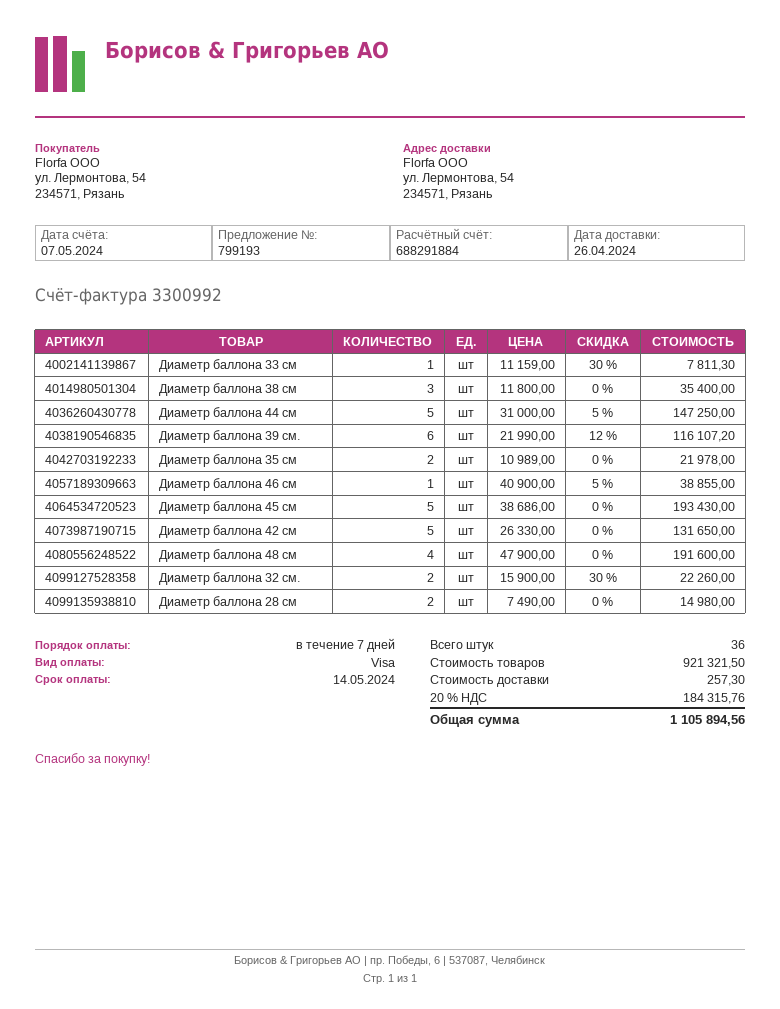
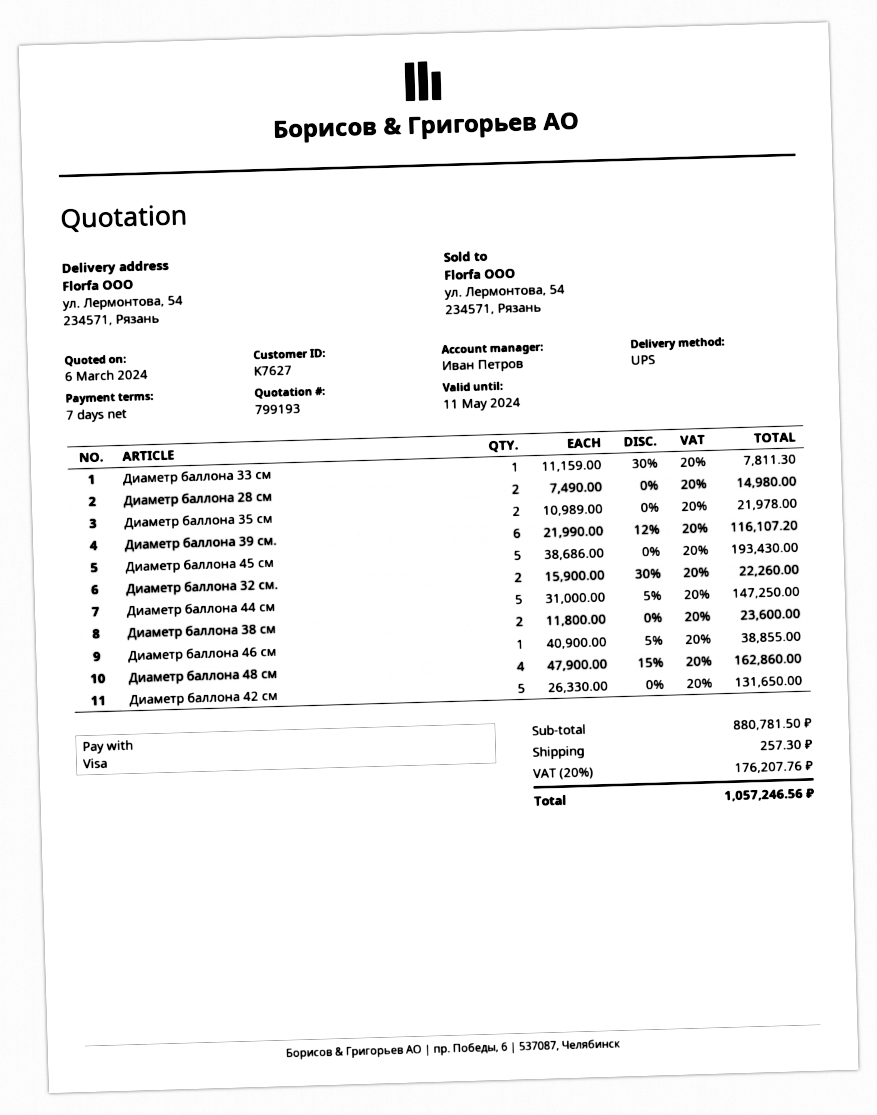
Диаметр баллона 38 см: 3 x 11800.00 = 35400.00 -> 2 x 11800.00 = 23600.00
Диаметр баллона 48 см: 4 x 47900.00 = 191600.00 -> 4 x 47900.00 - 15% = 162860.00
subtotal: 921321.50 -> 880781.50
tax: 20% = 184315.76 -> 20% = 176207.76
total: 1105894.56 -> 1057246.56

